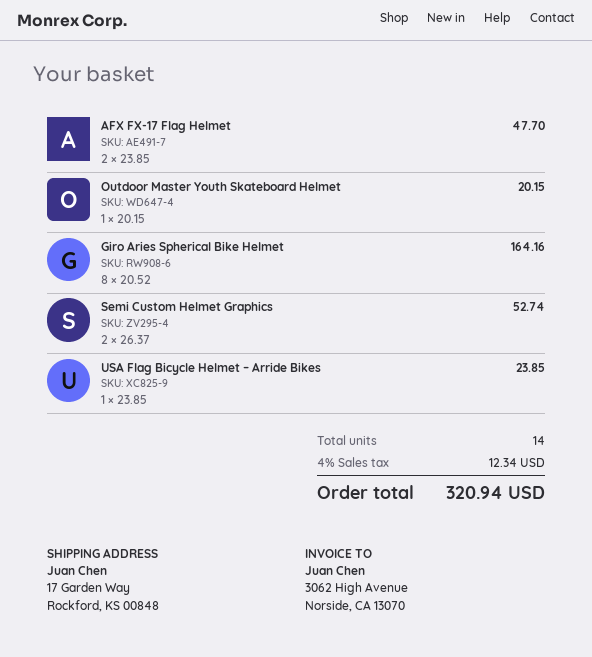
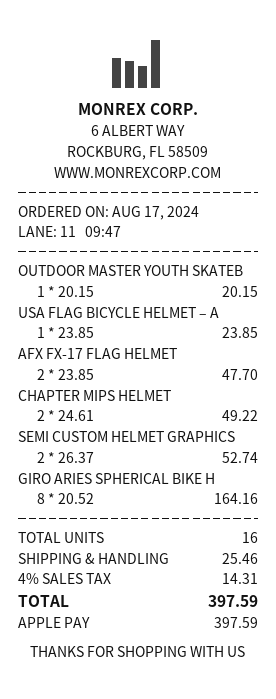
CHAPTER MIPS HELMET: none -> 2 x 24.61 = 49.22
total quantity: 14 -> 16
shipping: none -> 25.46
tax: 4% = 12.34 -> 4% = 14.31
total: 320.94 -> 397.59

